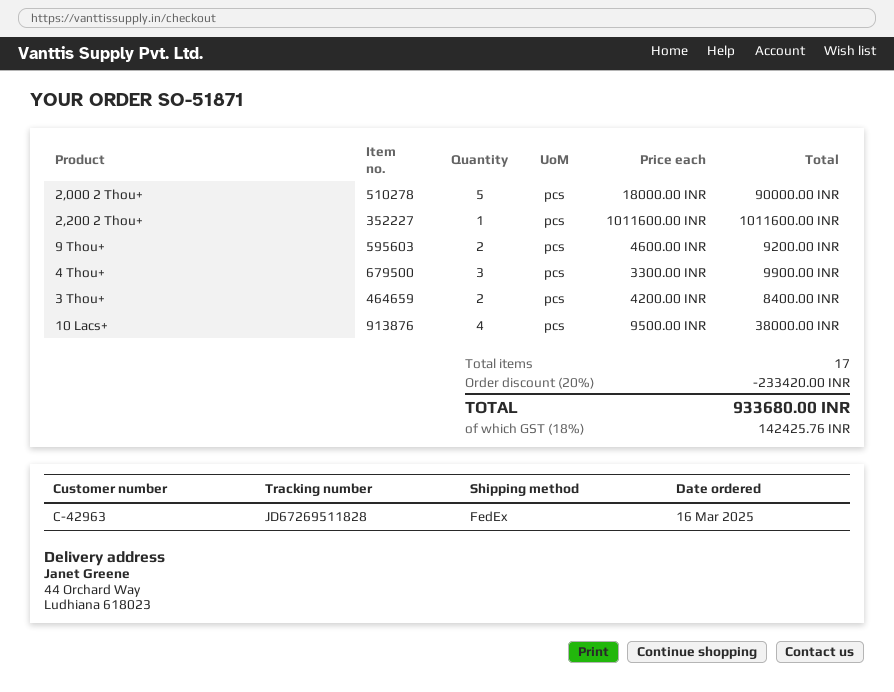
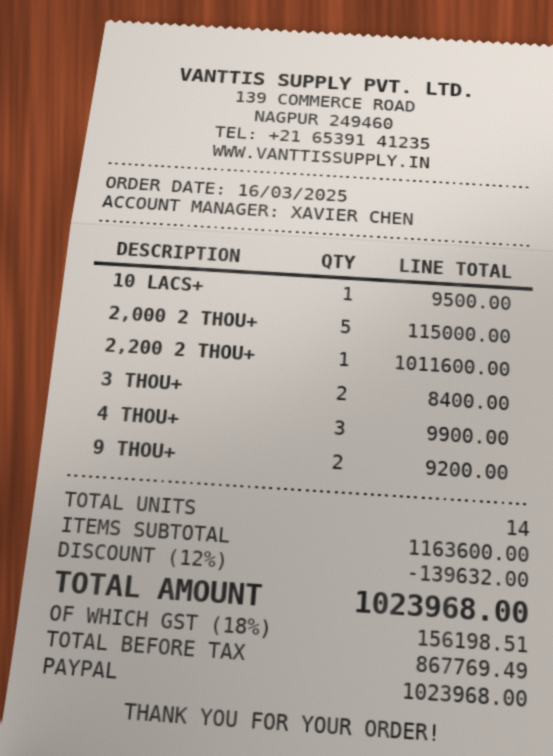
2,000 2 Thou+: 5 for 90000.00 -> 5 for 115000.00
10 Lacs+: 4 for 38000.00 -> 1 for 9500.00
total quantity: 17 -> 14
discount: 20% = 233420.00 -> 12% = 139632.00
tax: 18% = 142425.76 -> 18% = 156198.51
total: 933680.00 -> 1023968.00

